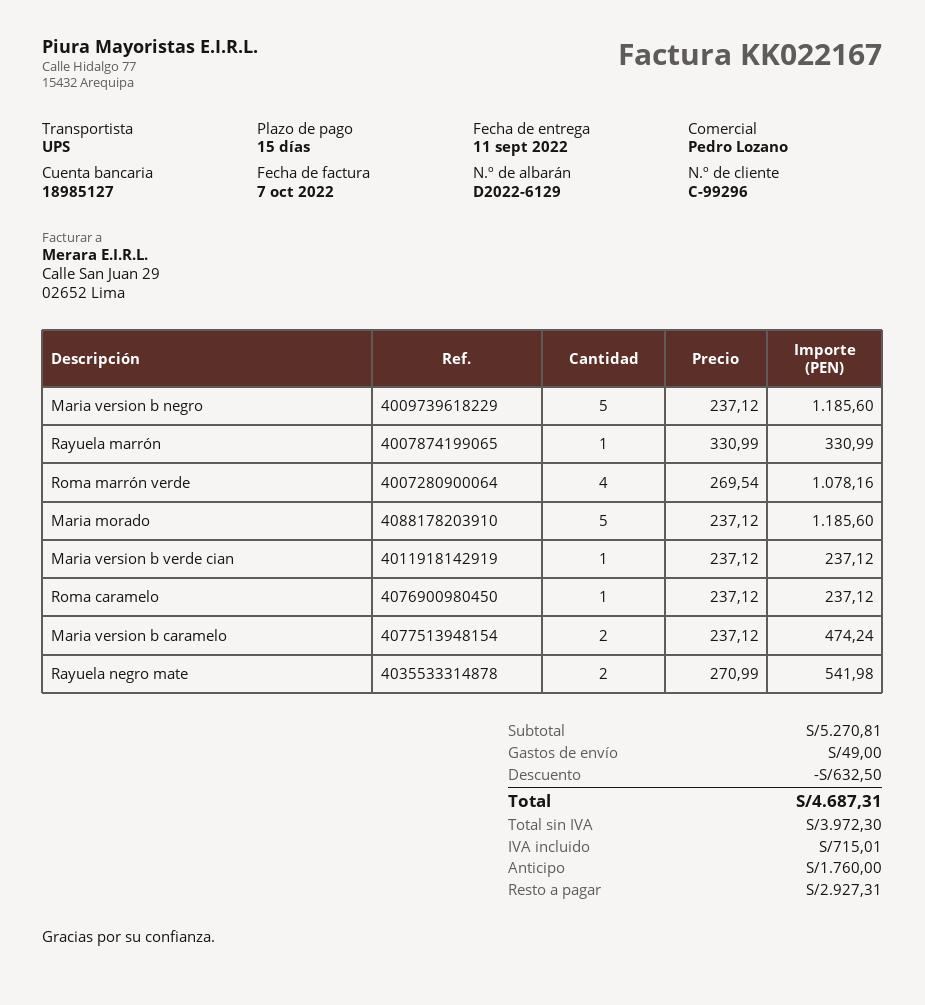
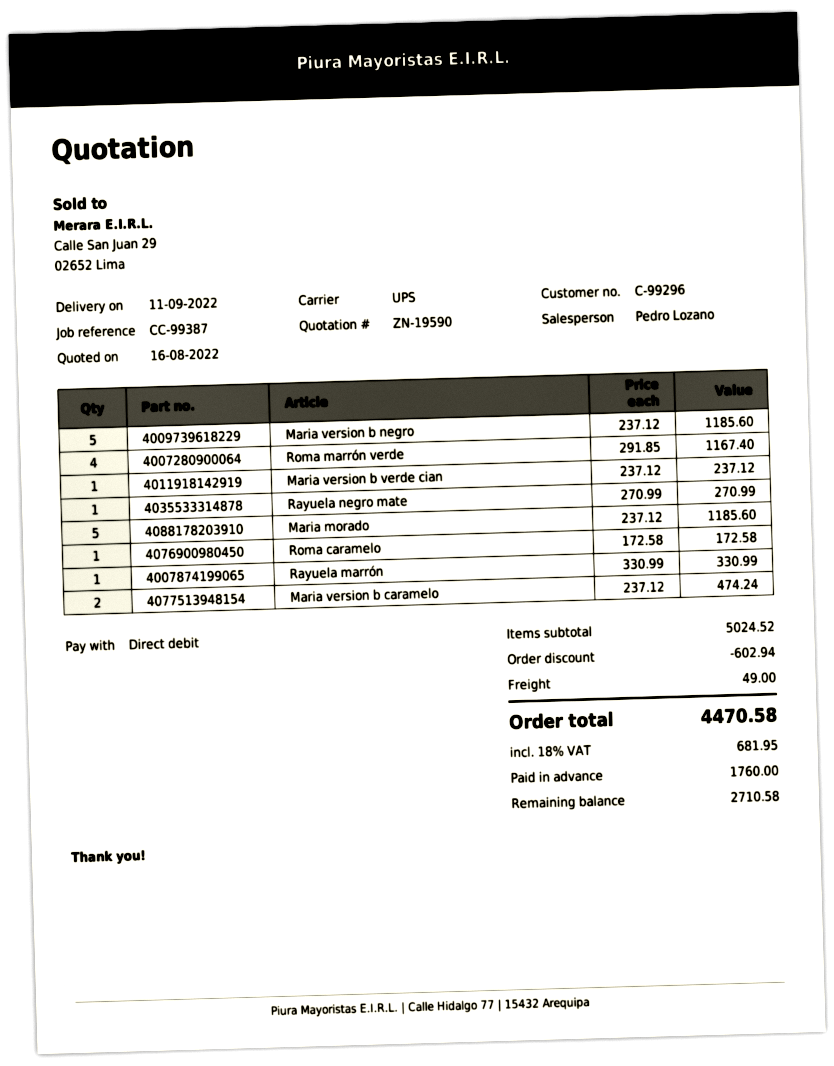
Roma marrón verde: 4 x 269.54 = 1078.16 -> 4 x 291.85 = 1167.40
Roma caramelo: 1 x 237.12 = 237.12 -> 1 x 172.58 = 172.58
Rayuela negro mate: 2 x 270.99 = 541.98 -> 1 x 270.99 = 270.99
subtotal: 5270.81 -> 5024.52
discount: 632.50 -> 602.94
tax: 715.01 -> 681.95
total: 4687.31 -> 4470.58
balance: 2927.31 -> 2710.58

